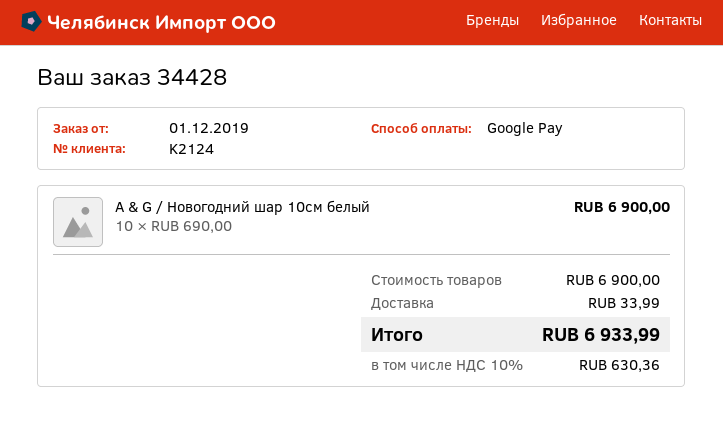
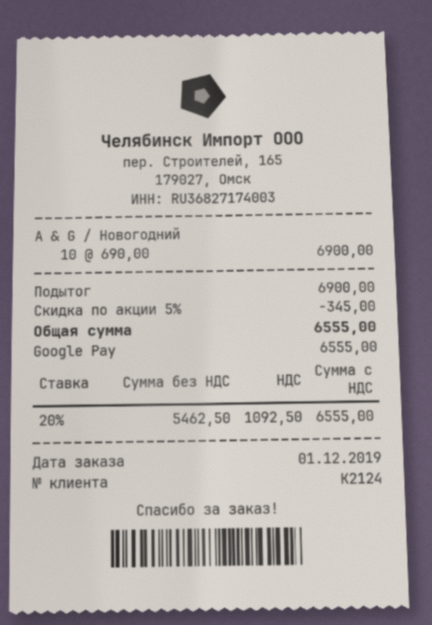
discount: none -> 5% = 345.00
shipping: 33.99 -> none
tax: 10% = 630.36 -> 20% = 1092.50
total: 6933.99 -> 6555.00

